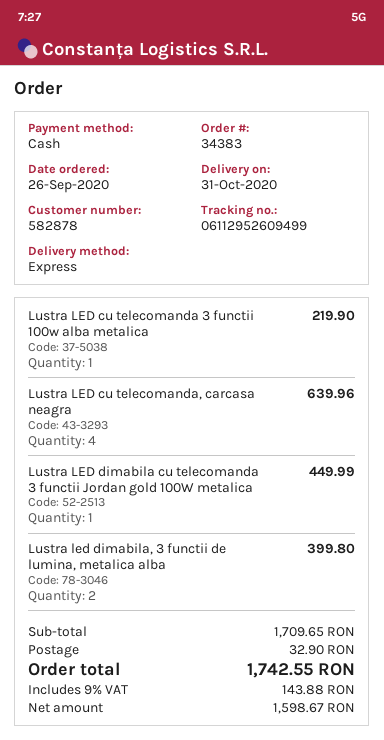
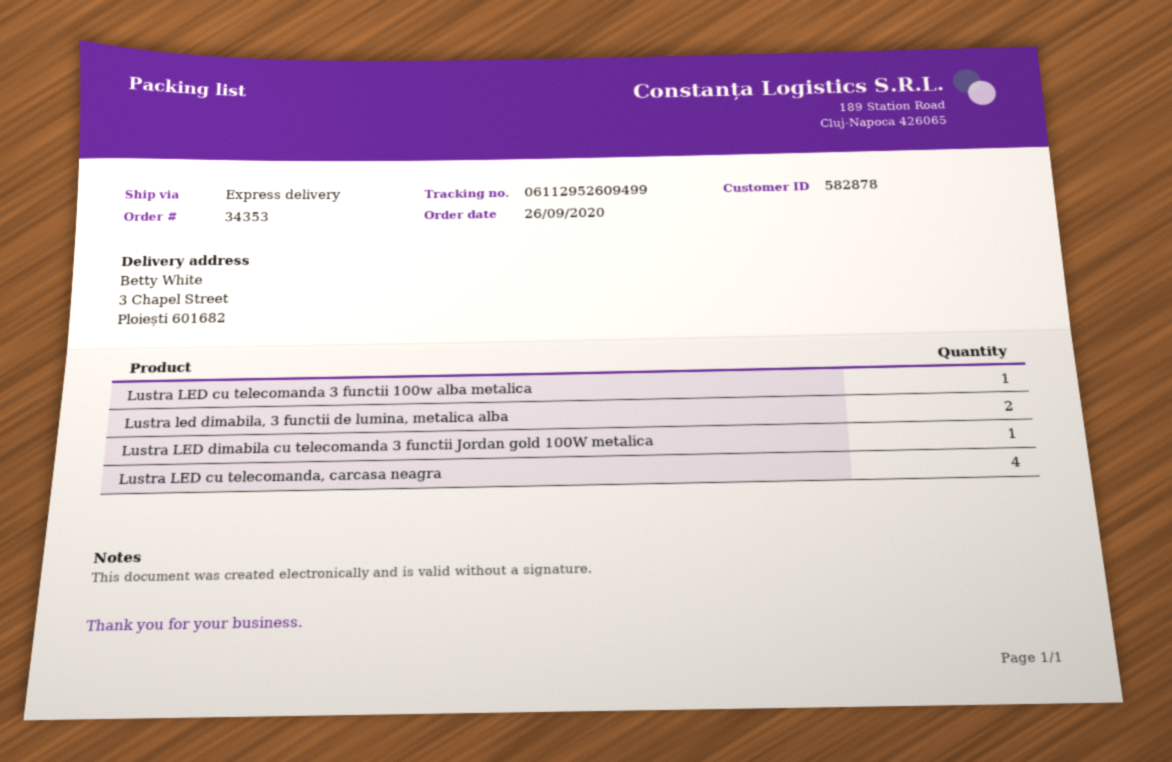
order number: 34383 -> 34353

